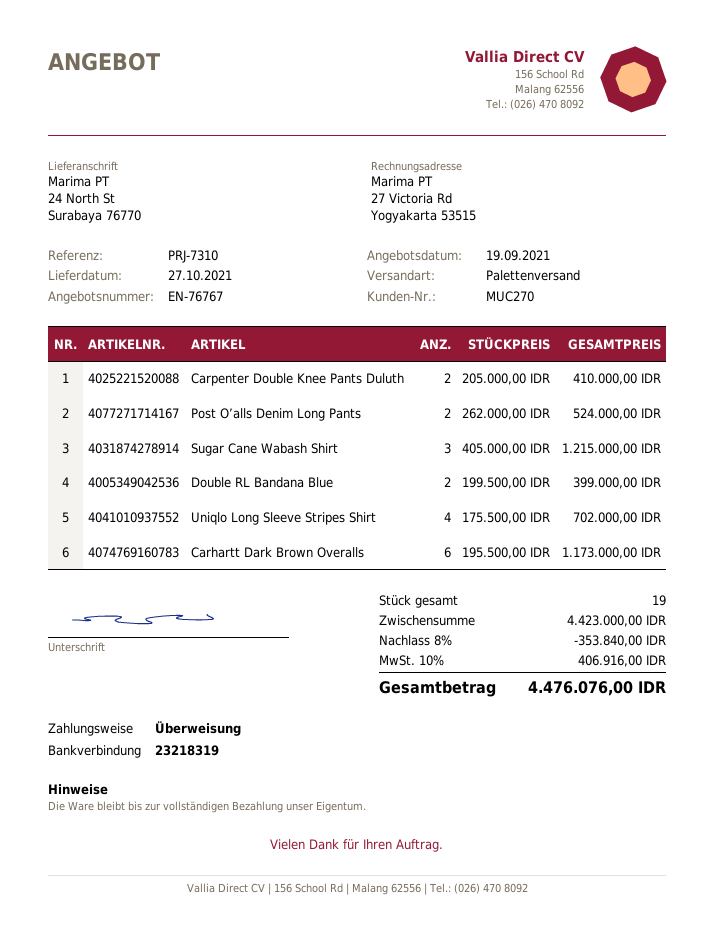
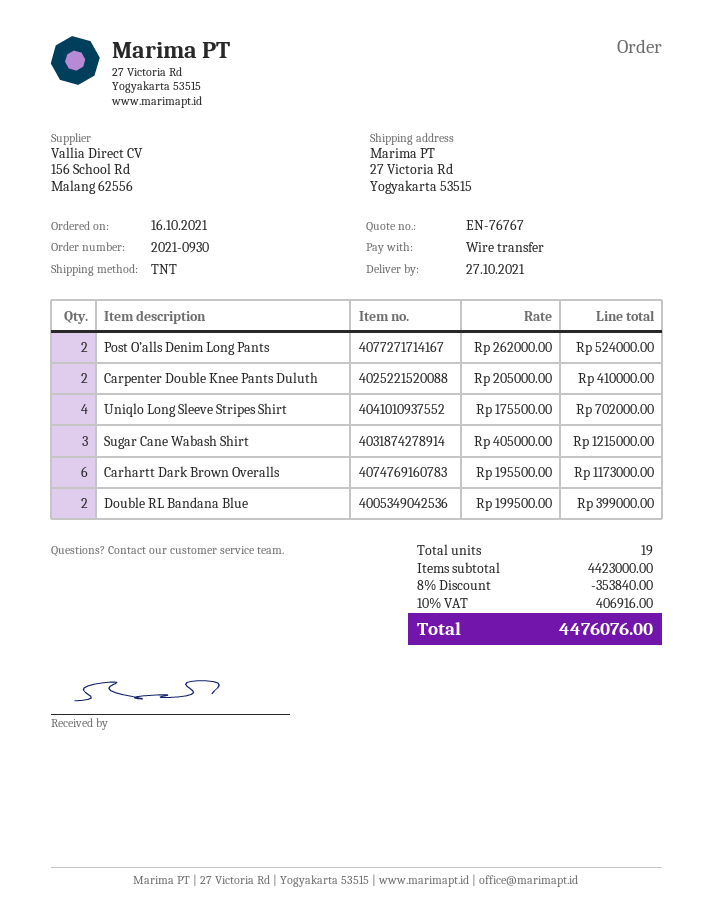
shipping method: pallet freight -> TNT
ship to: 24 North St, Surabaya 76770 -> 27 Victoria Rd, Yogyakarta 53515

